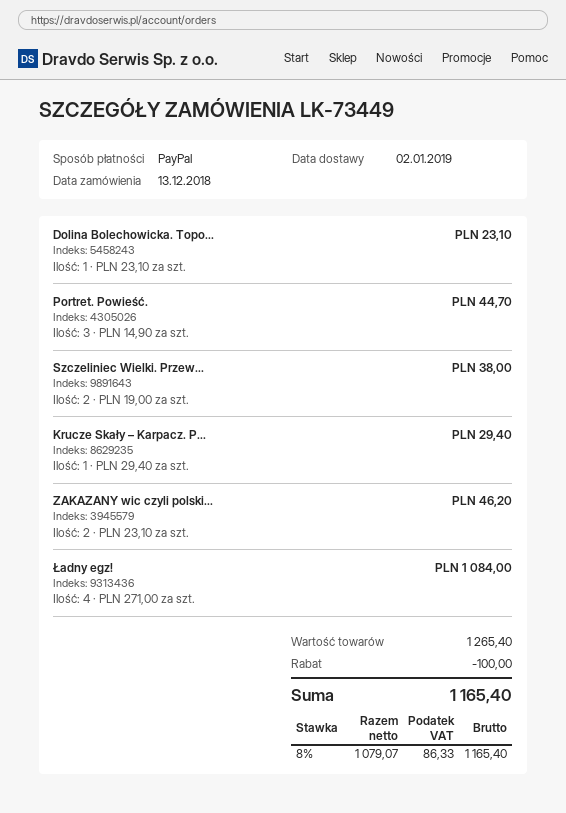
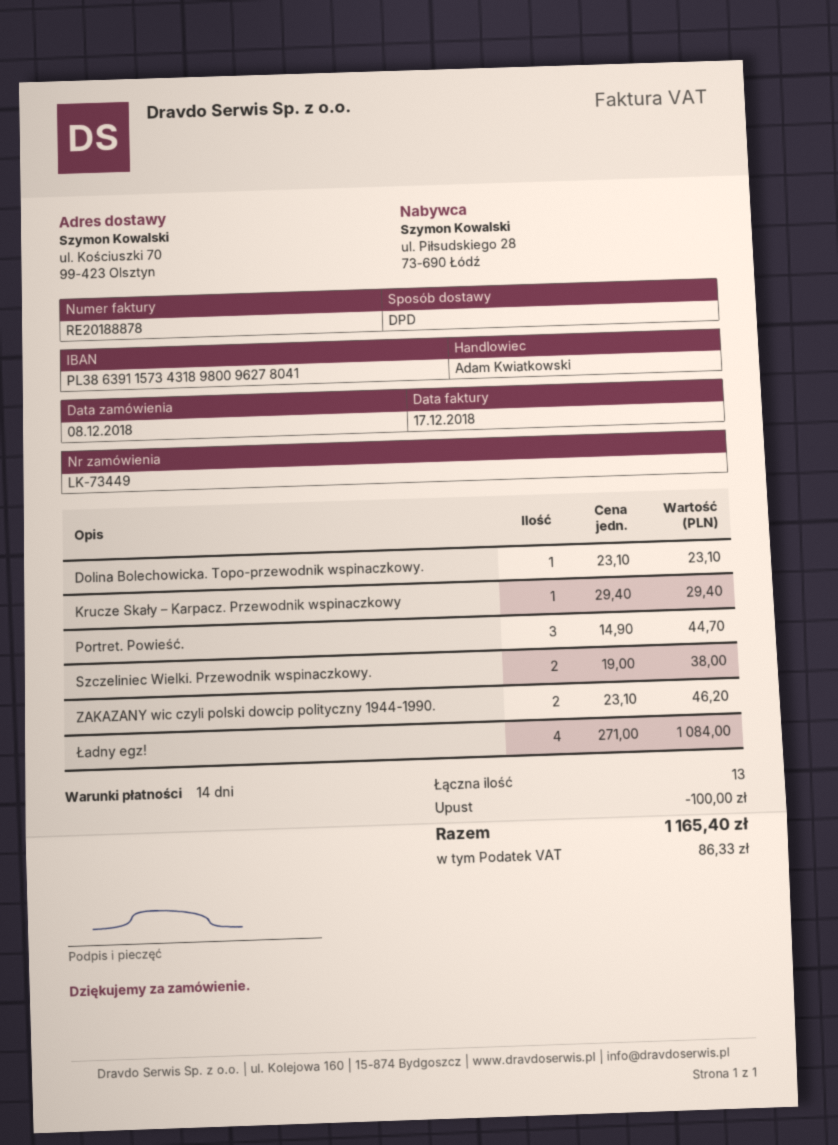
order date: 2018-12-13 -> 2018-12-08

